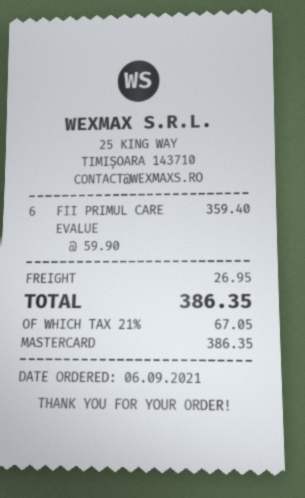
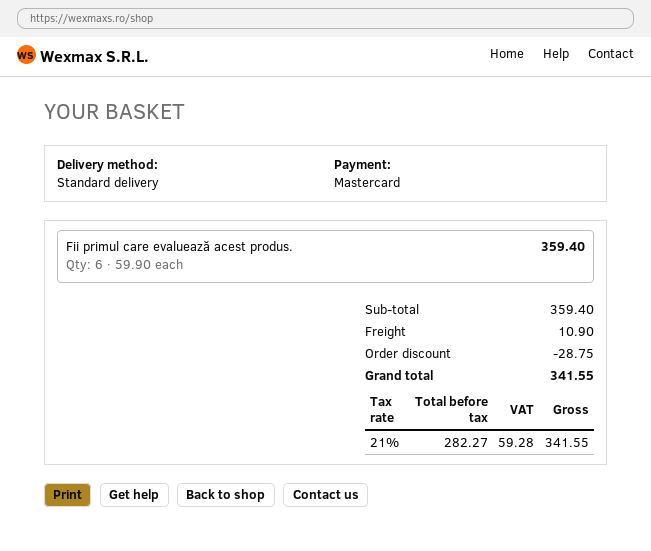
discount: none -> 28.75
shipping: 26.95 -> 10.90
tax: 21% = 67.05 -> 21% = 59.28
total: 386.35 -> 341.55

